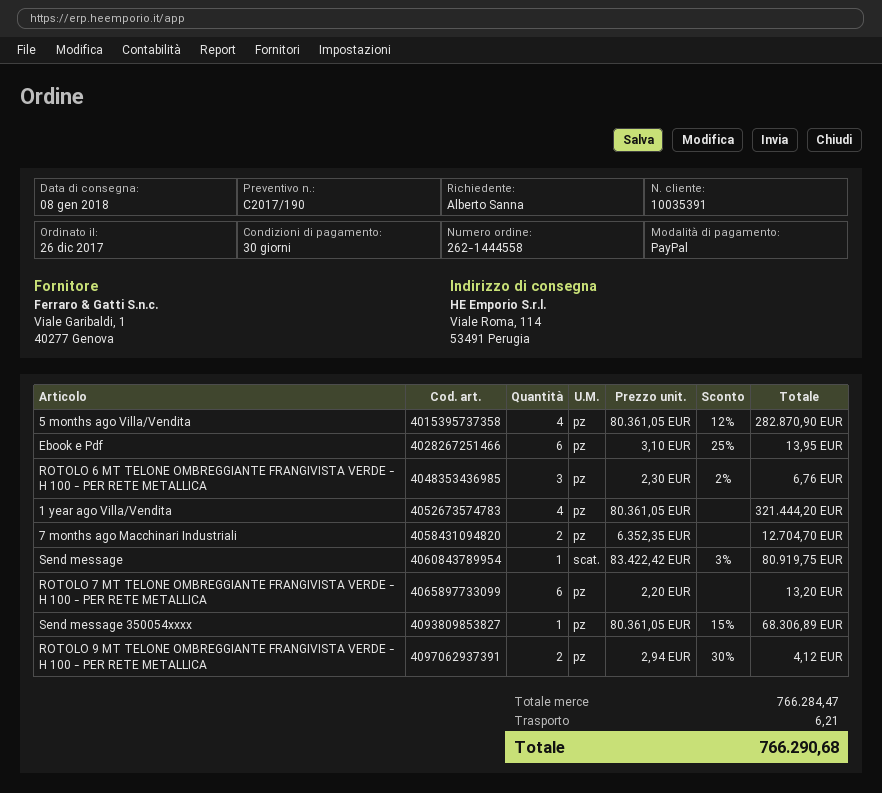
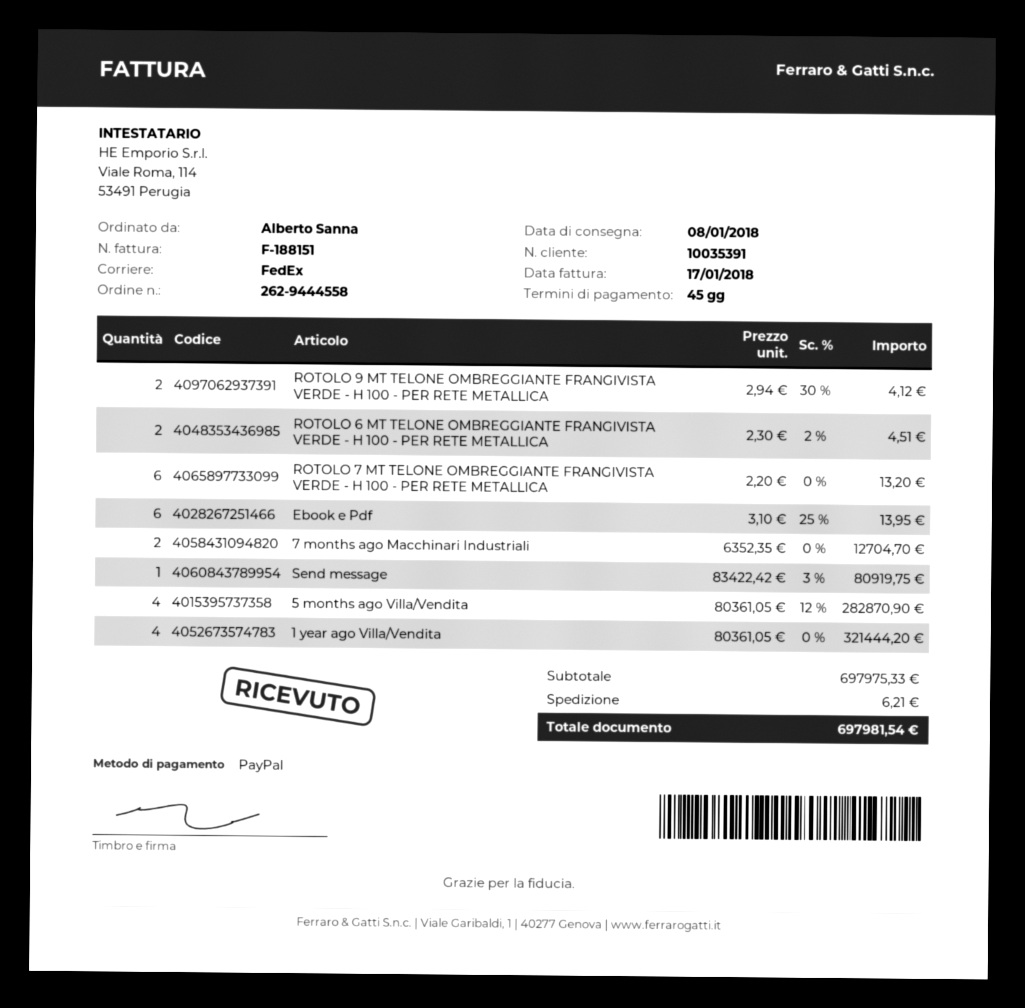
order number: 262-1444558 -> 262-9444558
payment terms: 30 days -> 45 days
ROTOLO 6 MT TELONE OMBREGGIANTE FRANGIVISTA VERDE - H 100 - PER RETE METALLICA: 3 x 2.30 - 2% = 6.76 -> 2 x 2.30 - 2% = 4.51
Send message 350054xxxx: 1 x 80361.05 - 15% = 68306.89 -> none
subtotal: 766284.47 -> 697975.33
total: 766290.68 -> 697981.54

